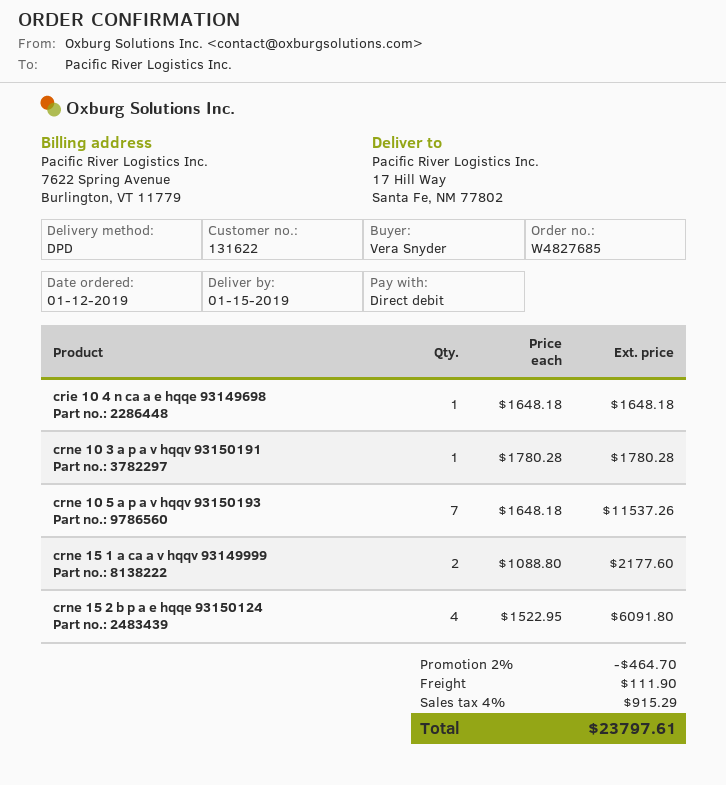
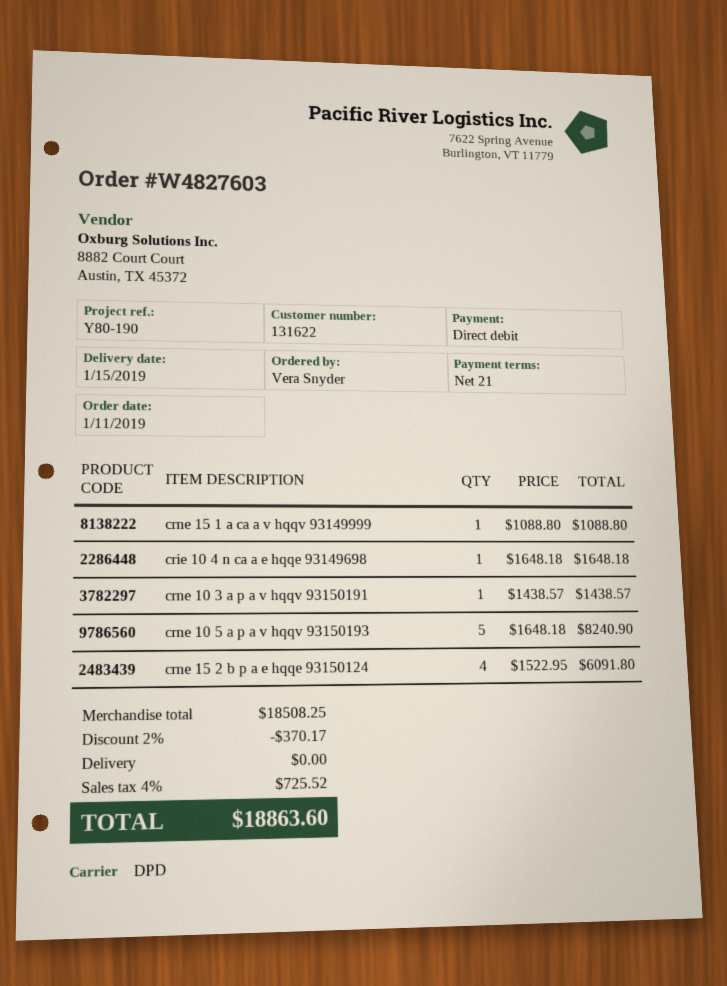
order number: W4827685 -> W4827603
order date: 2019-01-12 -> 2019-01-11
crne 10 3 a p a v hqqv 93150191: 1 x 1780.28 = 1780.28 -> 1 x 1438.57 = 1438.57
crne 10 5 a p a v hqqv 93150193: 7 x 1648.18 = 11537.26 -> 5 x 1648.18 = 8240.90
crne 15 1 a ca a v hqqv 93149999: 2 x 1088.80 = 2177.60 -> 1 x 1088.80 = 1088.80
discount: 2% = 464.70 -> 2% = 370.17
shipping: 111.90 -> 0.00
tax: 4% = 915.29 -> 4% = 725.52
total: 23797.61 -> 18863.60

